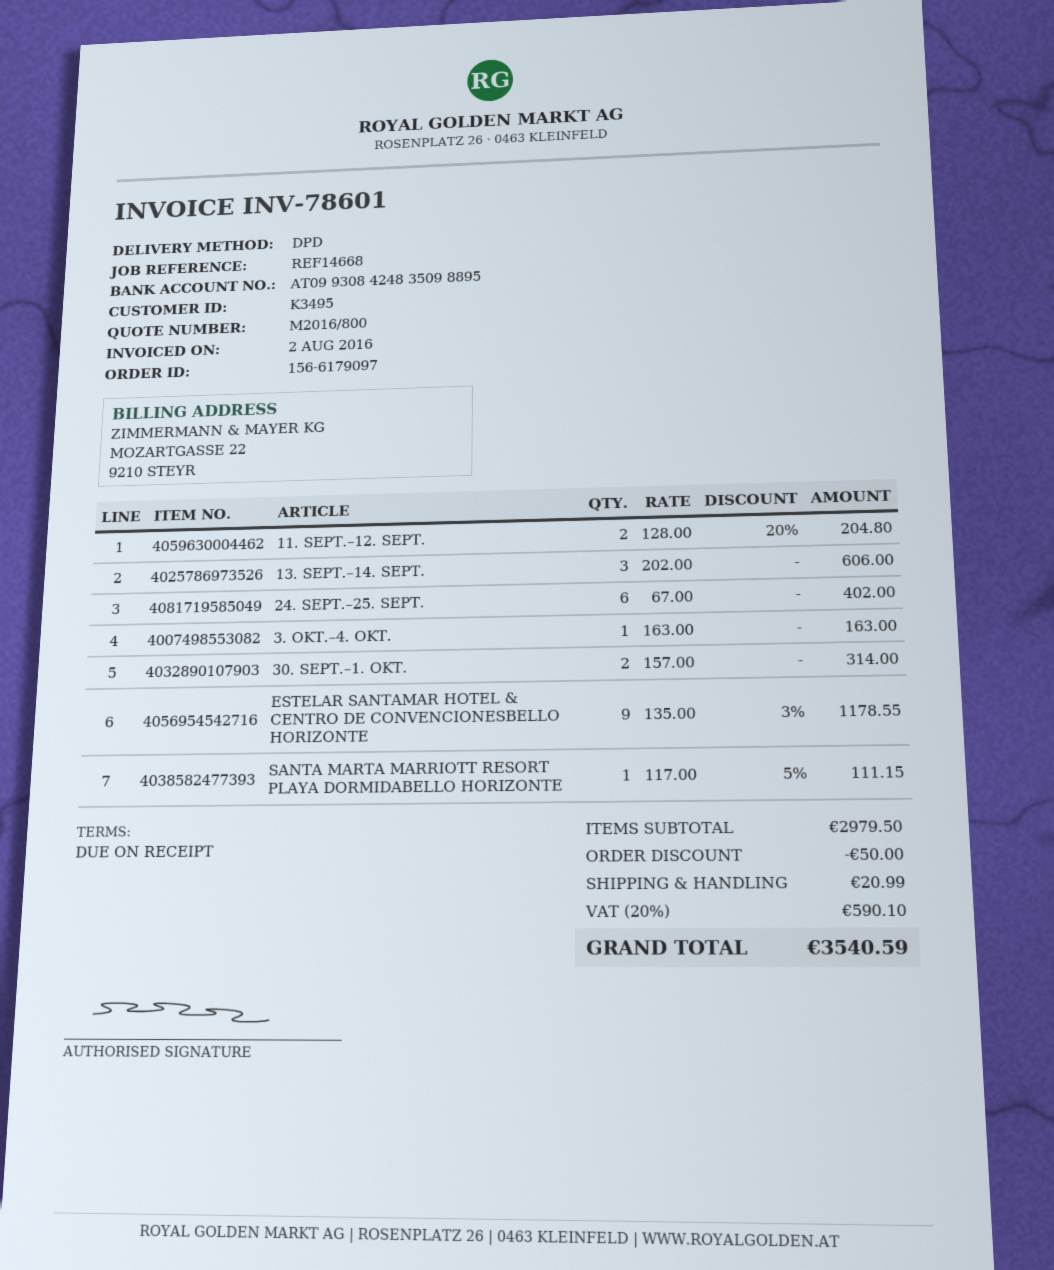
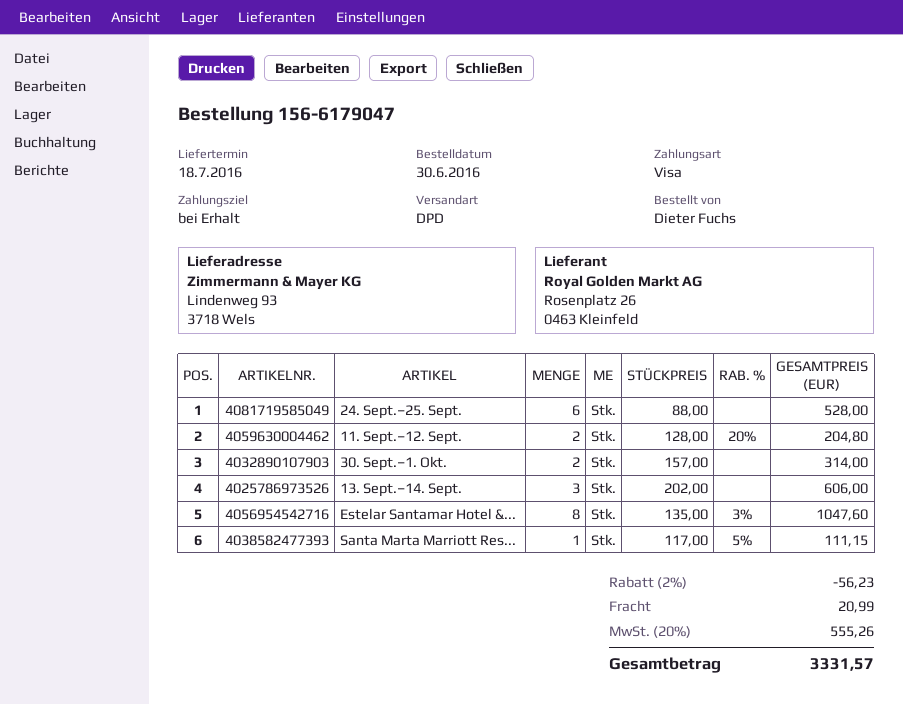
order number: 156-6179097 -> 156-6179047
24. SEPT.–25. SEPT.: 6 x 67.00 = 402.00 -> 6 x 88.00 = 528.00
3. OKT.–4. OKT.: 1 x 163.00 = 163.00 -> none
ESTELAR SANTAMAR HOTEL & CENTRO DE CONVENCIONESBELLO HORIZONTE: 9 x 135.00 - 3% = 1178.55 -> 8 x 135.00 - 3% = 1047.60
discount: 50.00 -> 56.23
tax: 20% = 590.10 -> 20% = 555.26
total: 3540.59 -> 3331.57

